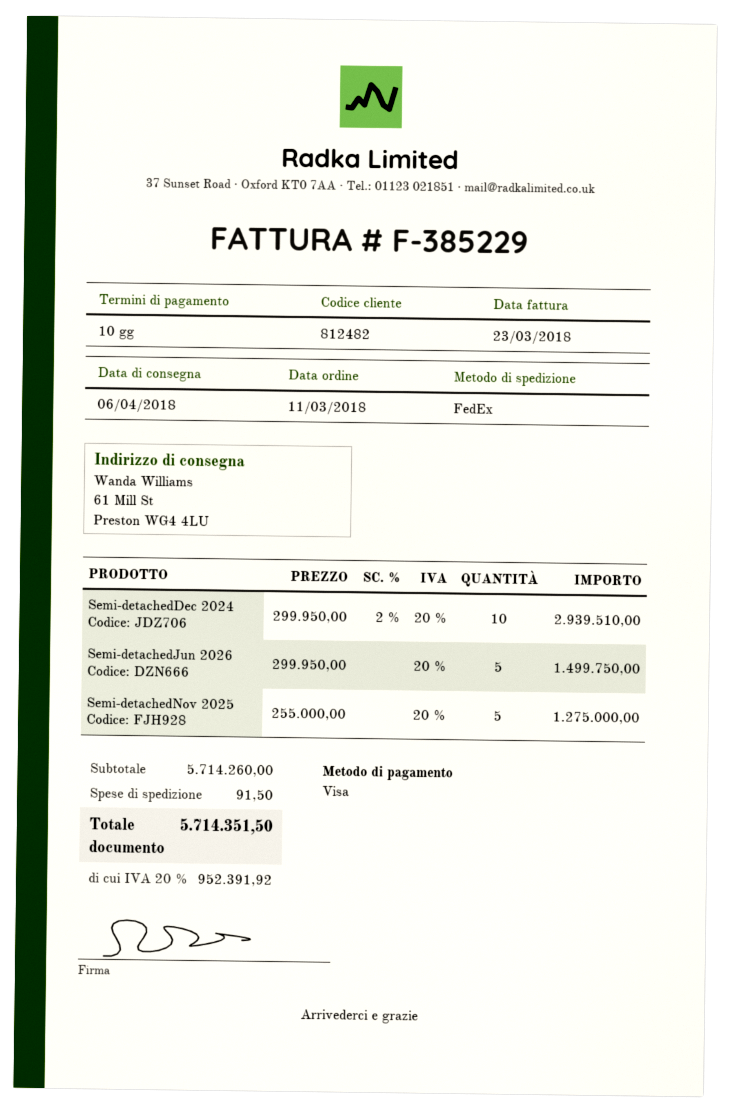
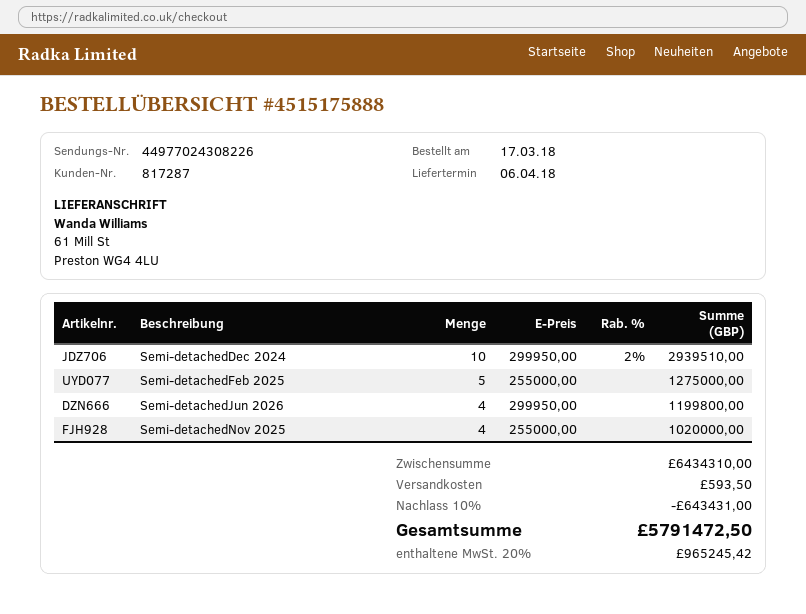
order date: 2018-03-11 -> 2018-03-17
customer number: 812482 -> 817287
Semi-detachedJun 2026: 5 x 299950.00 = 1499750.00 -> 4 x 299950.00 = 1199800.00
Semi-detachedNov 2025: 5 x 255000.00 = 1275000.00 -> 4 x 255000.00 = 1020000.00
Semi-detachedFeb 2025: none -> 5 x 255000.00 = 1275000.00
subtotal: 5714260.00 -> 6434310.00
discount: none -> 10% = 643431.00
shipping: 91.50 -> 593.50
tax: 20% = 952391.92 -> 20% = 965245.42
total: 5714351.50 -> 5791472.50

